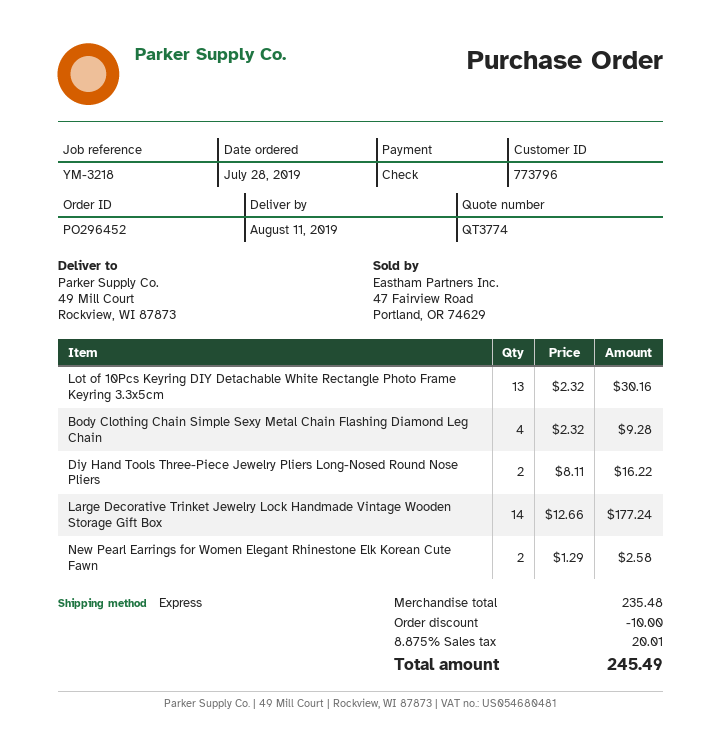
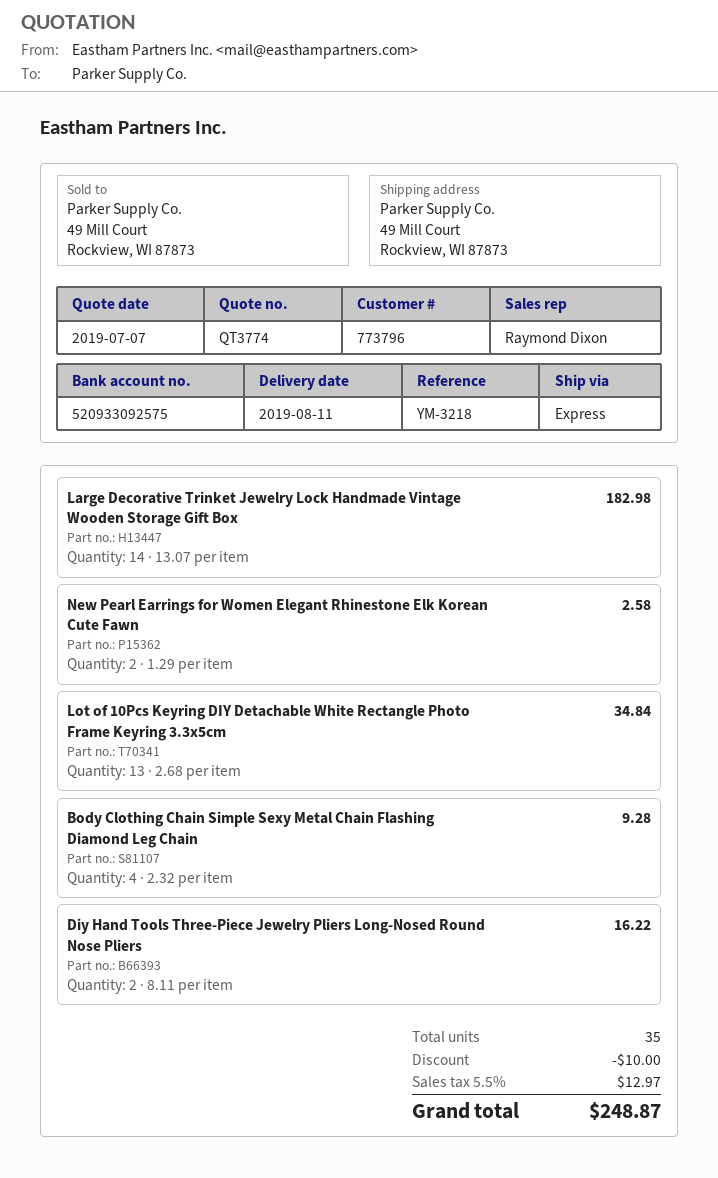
Lot of 10Pcs Keyring DIY Detachable White Rectangle Photo Frame Keyring 3.3x5cm: 13 x 2.32 = 30.16 -> 13 x 2.68 = 34.84
Large Decorative Trinket Jewelry Lock Handmade Vintage Wooden Storage Gift Box: 14 x 12.66 = 177.24 -> 14 x 13.07 = 182.98
tax: 8.875% = 20.01 -> 5.5% = 12.97
total: 245.49 -> 248.87

